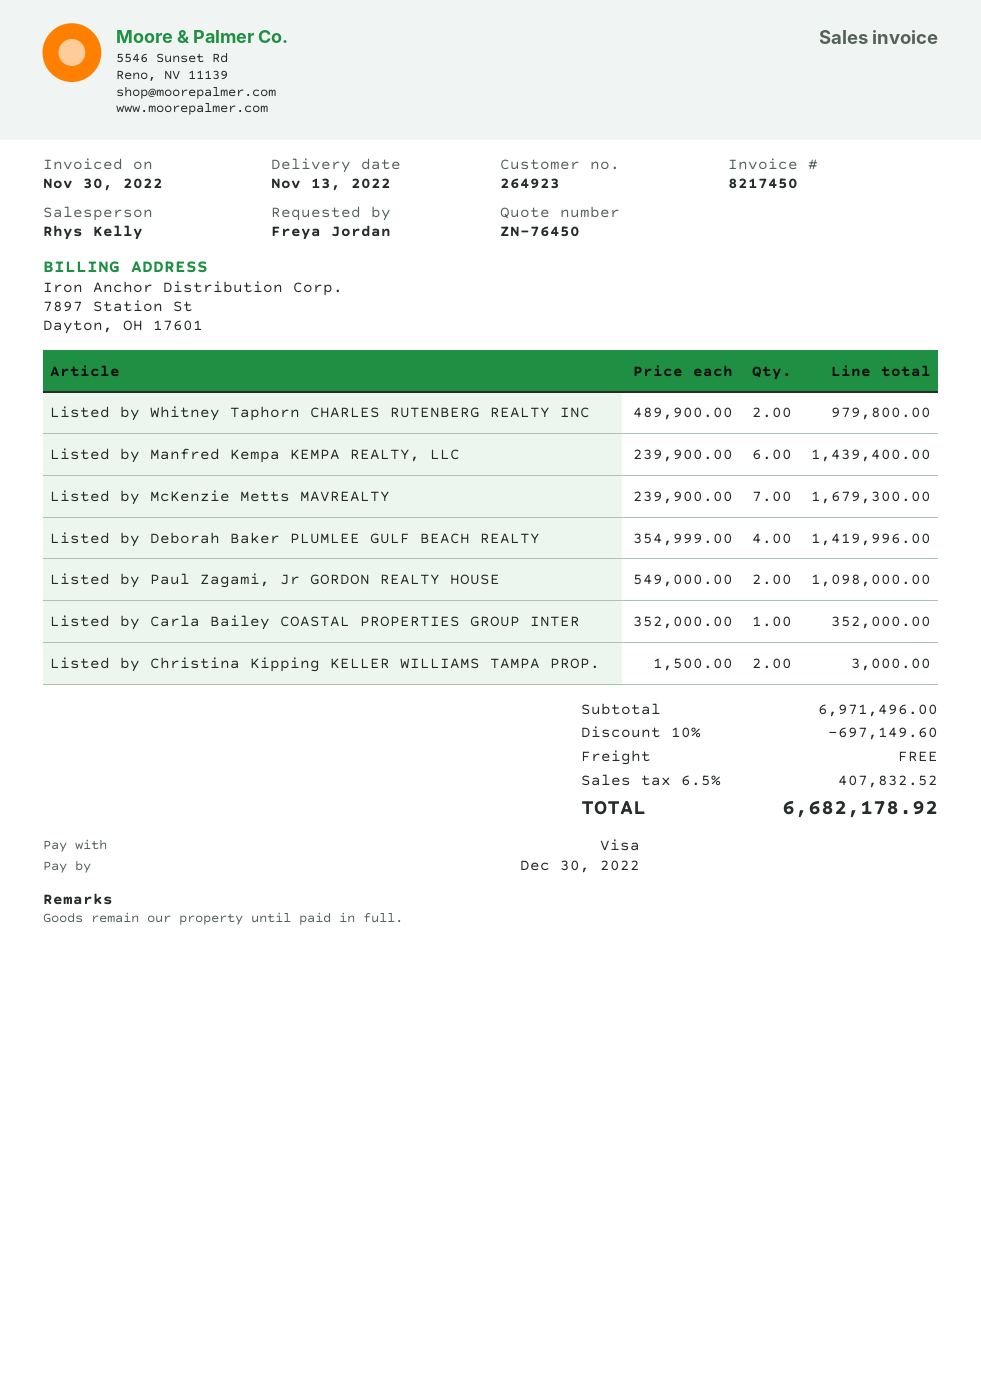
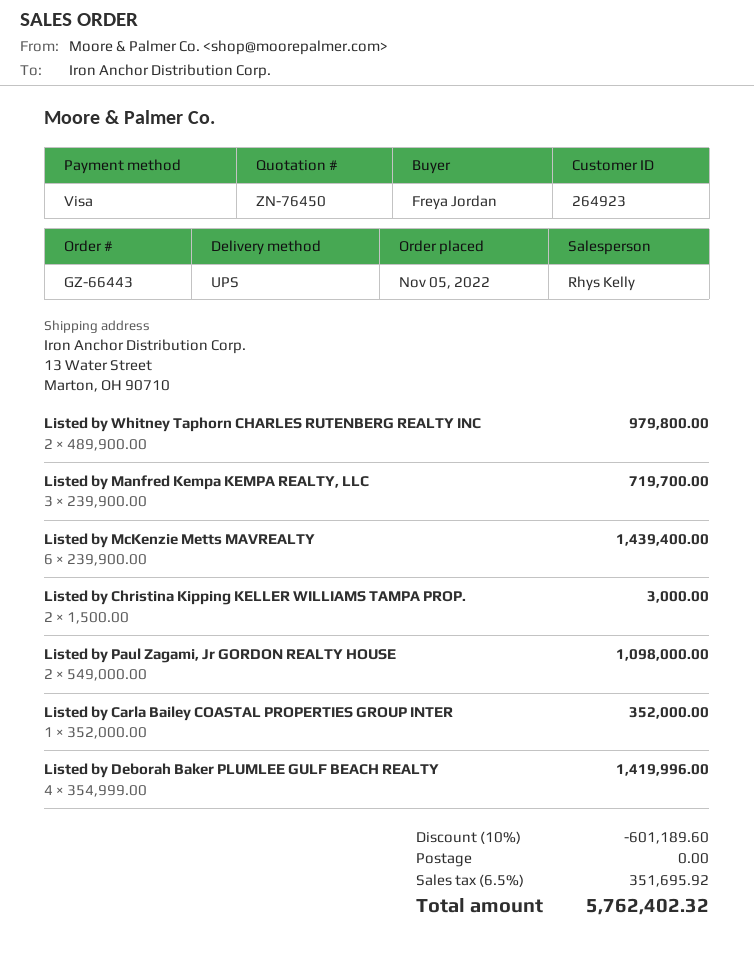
Listed by Manfred Kempa KEMPA REALTY, LLC: 6 x 239900.00 = 1439400.00 -> 3 x 239900.00 = 719700.00
Listed by McKenzie Metts MAVREALTY: 7 x 239900.00 = 1679300.00 -> 6 x 239900.00 = 1439400.00
discount: 10% = 697149.60 -> 10% = 601189.60
tax: 6.5% = 407832.52 -> 6.5% = 351695.92
total: 6682178.92 -> 5762402.32

